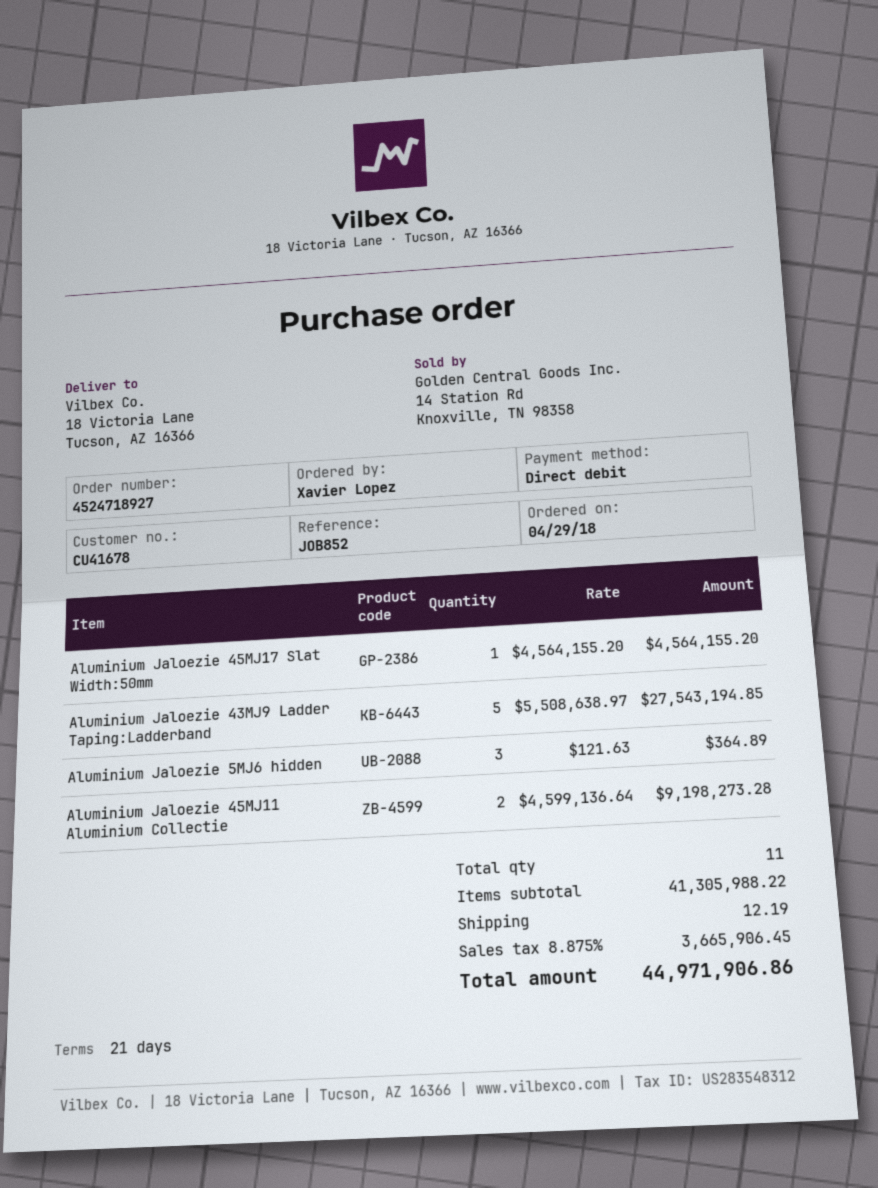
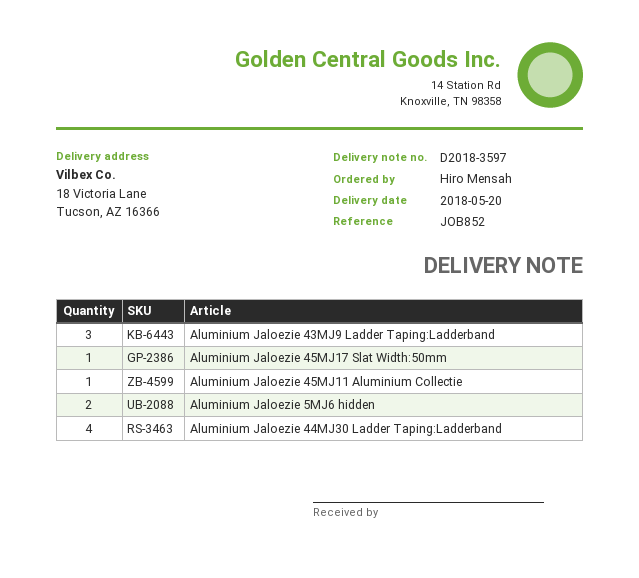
ordered by: Xavier Lopez -> Hiro Mensah
Aluminium Jaloezie 43MJ9 Ladder Taping:Ladderband: 5 -> 3
Aluminium Jaloezie 5MJ6 hidden: 3 -> 2
Aluminium Jaloezie 45MJ11 Aluminium Collectie: 2 -> 1
Aluminium Jaloezie 44MJ30 Ladder Taping:Ladderband: none -> 4

